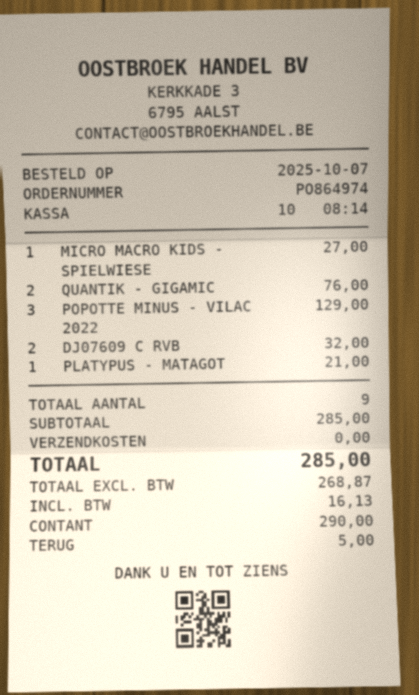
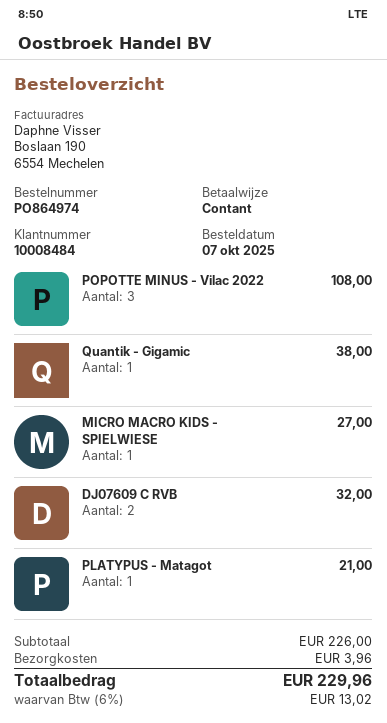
QUANTIK - GIGAMIC: 2 for 76.00 -> 1 for 38.00
POPOTTE MINUS - VILAC 2022: 3 for 129.00 -> 3 for 108.00
subtotal: 285.00 -> 226.00
shipping: 0.00 -> 3.96
tax: 16.13 -> 13.02
total: 285.00 -> 229.96

